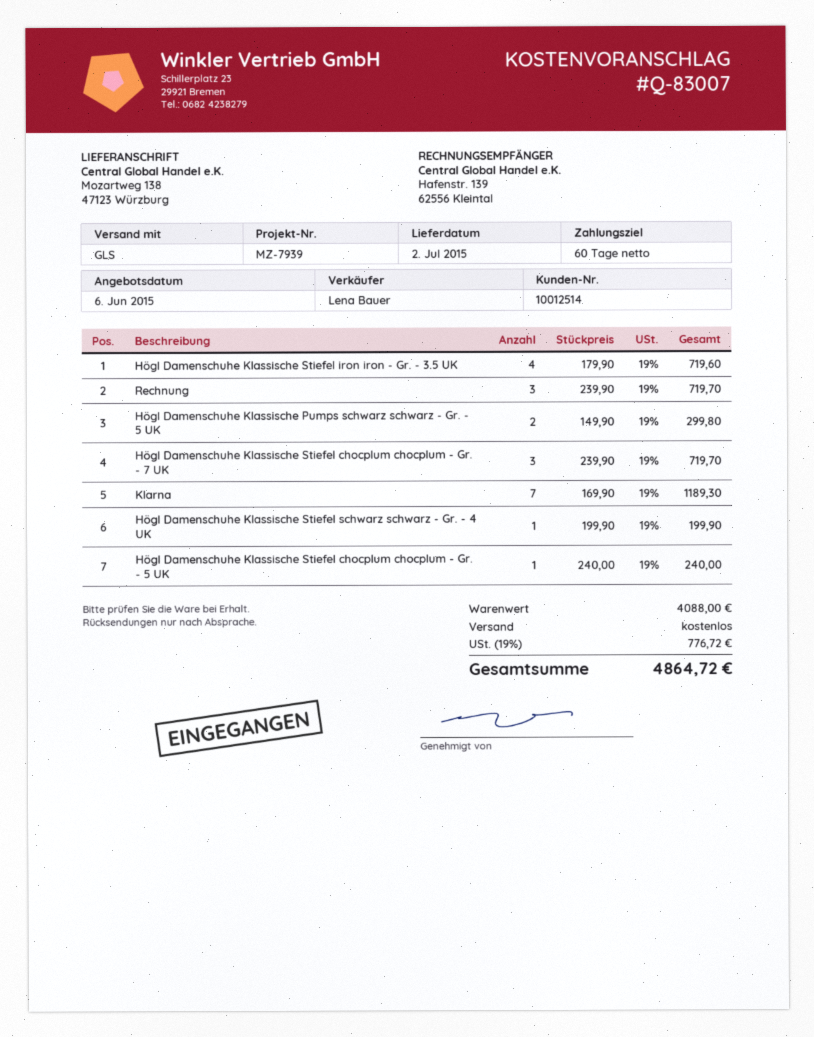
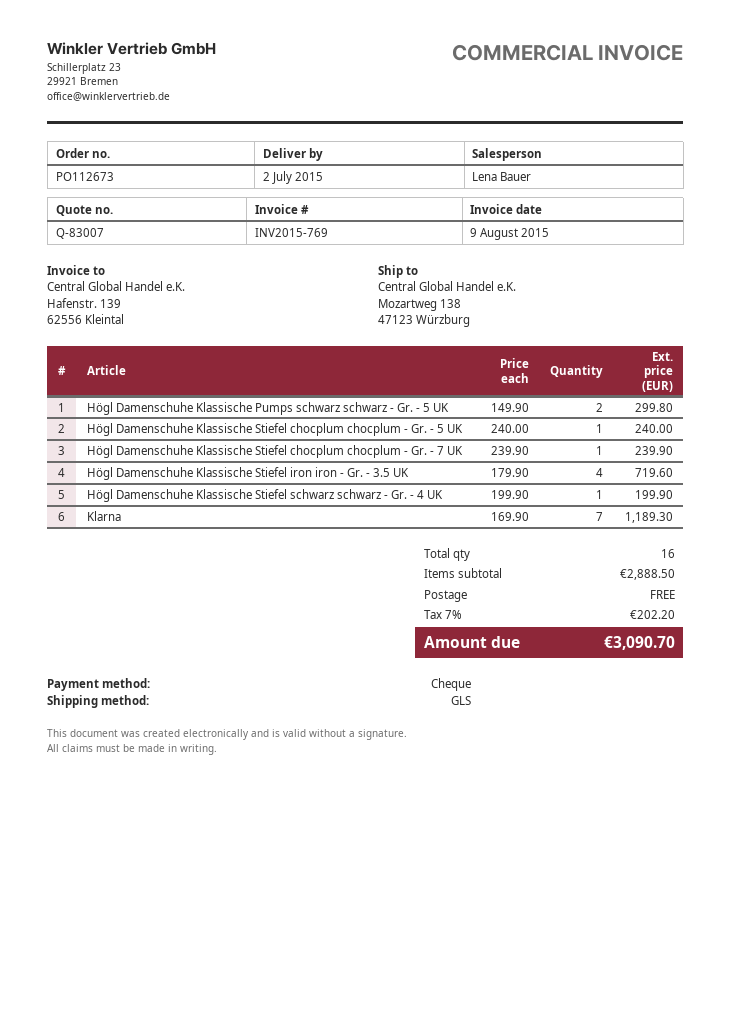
Rechnung: 3 x 239.90 = 719.70 -> none
Högl Damenschuhe Klassische Stiefel chocplum chocplum - Gr. - 7 UK: 3 x 239.90 = 719.70 -> 1 x 239.90 = 239.90
subtotal: 4088.00 -> 2888.50
tax: 19% = 776.72 -> 7% = 202.20
total: 4864.72 -> 3090.70

